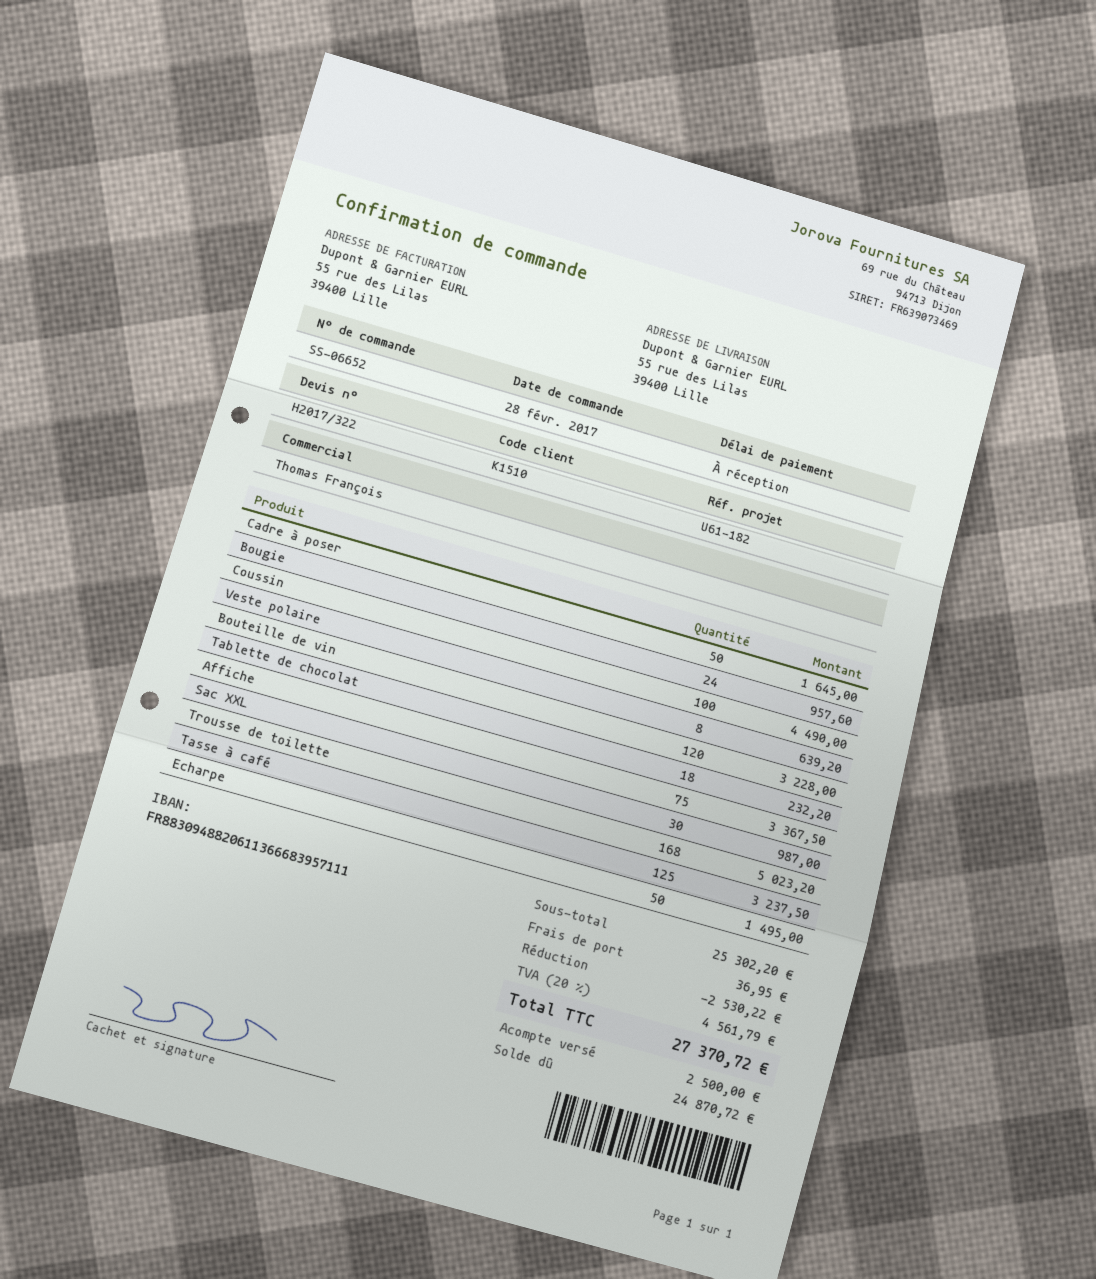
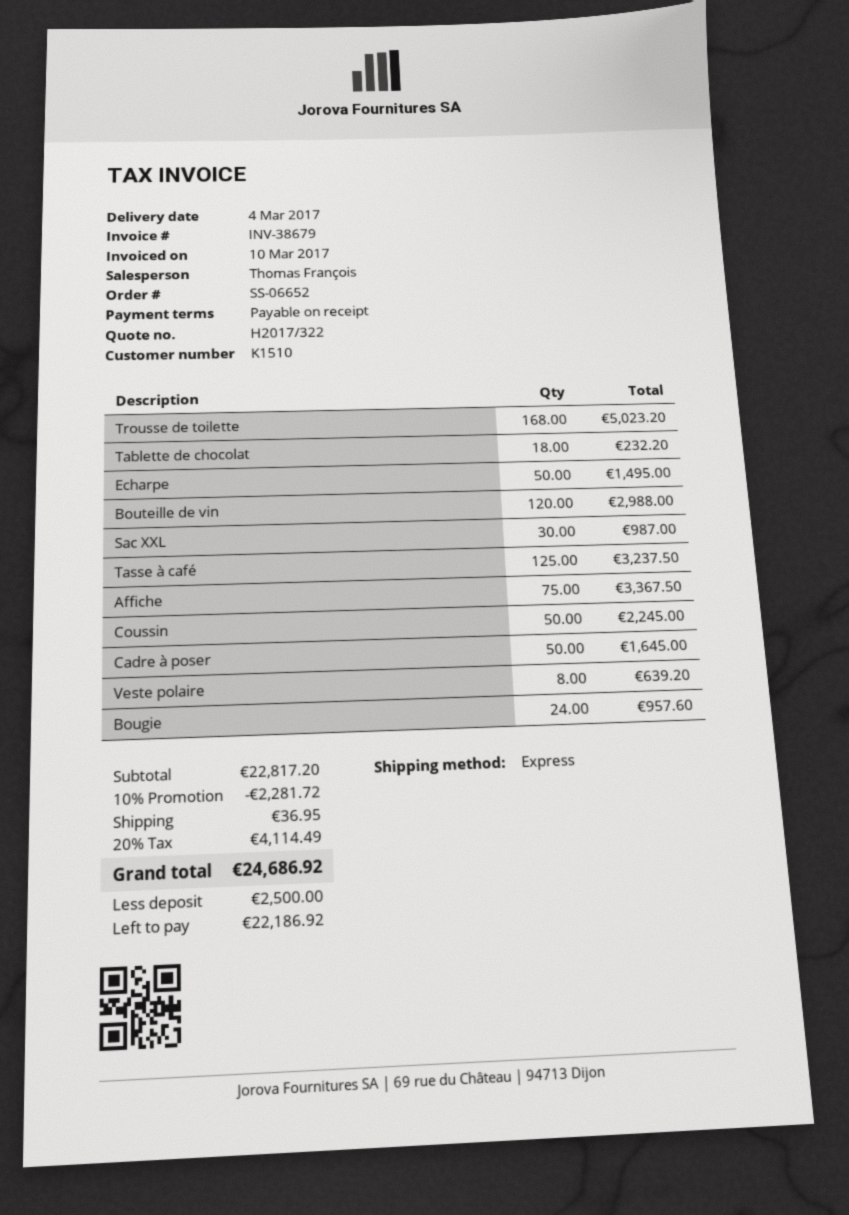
Coussin: 100 for 4490.00 -> 50 for 2245.00
Bouteille de vin: 120 for 3228.00 -> 120 for 2988.00
subtotal: 25302.20 -> 22817.20
discount: 2530.22 -> 2281.72
tax: 20% = 4561.79 -> 20% = 4114.49
total: 27370.72 -> 24686.92
balance: 24870.72 -> 22186.92

